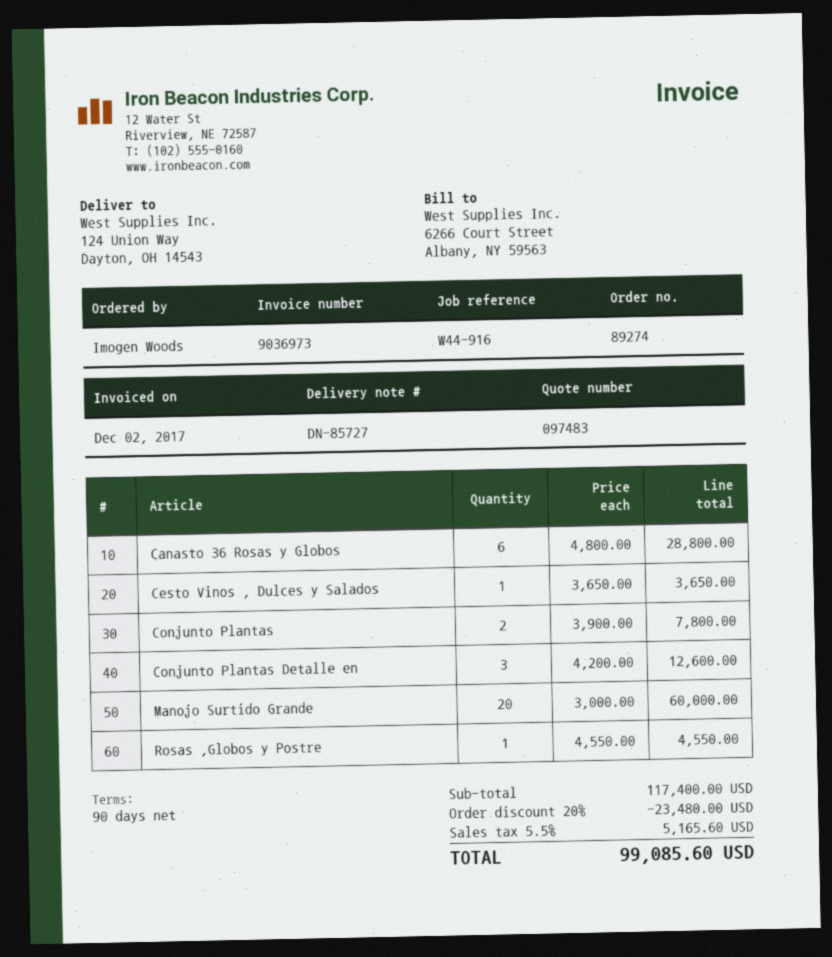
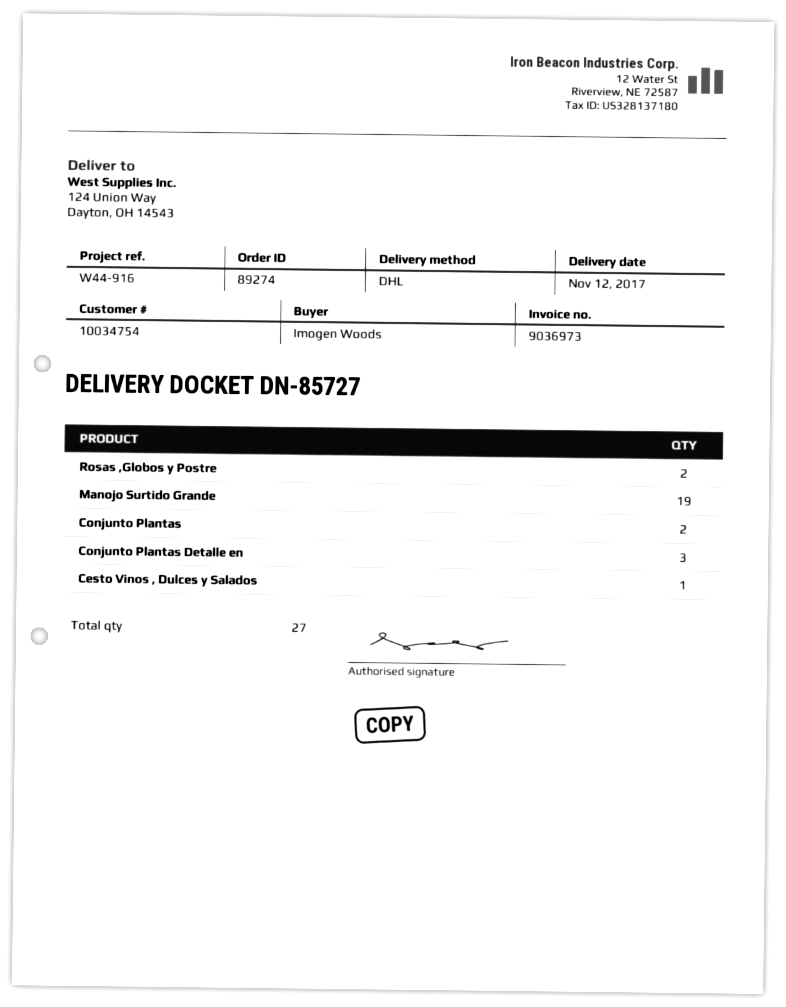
Canasto 36 Rosas y Globos: 6 -> none
Manojo Surtido Grande: 20 -> 19
Rosas ,Globos y Postre: 1 -> 2

